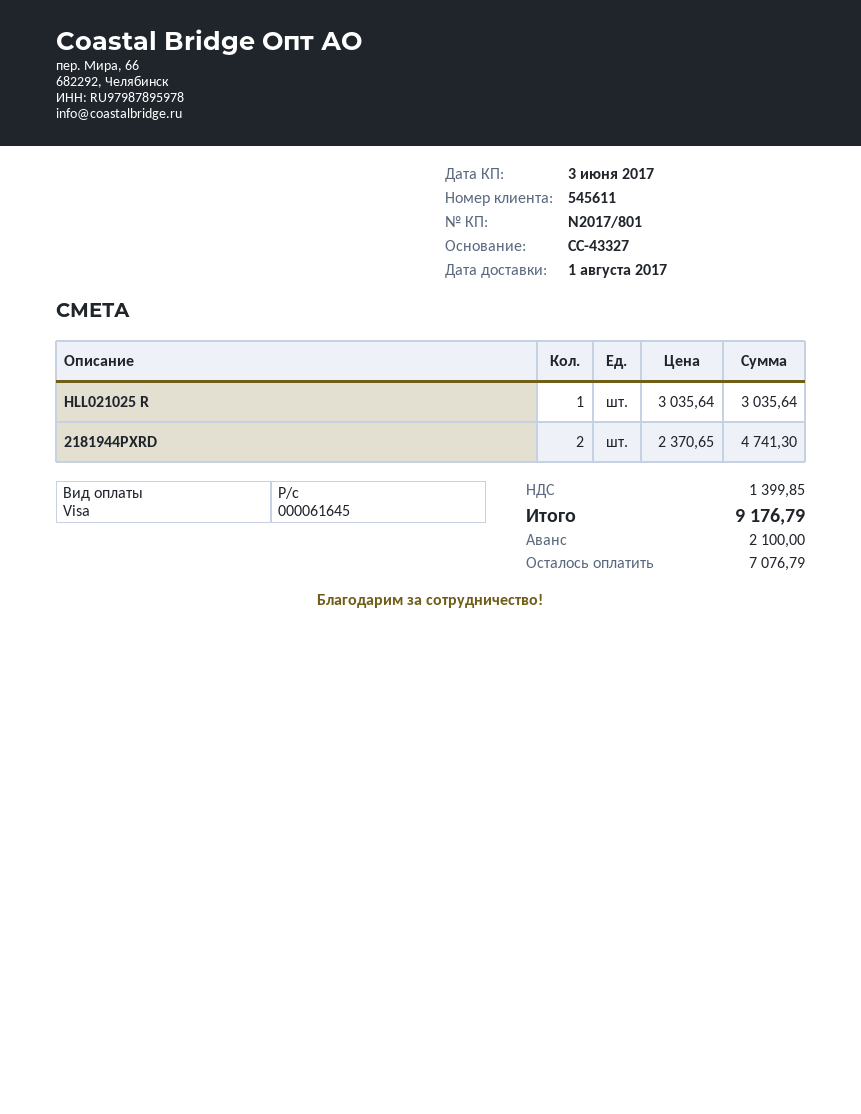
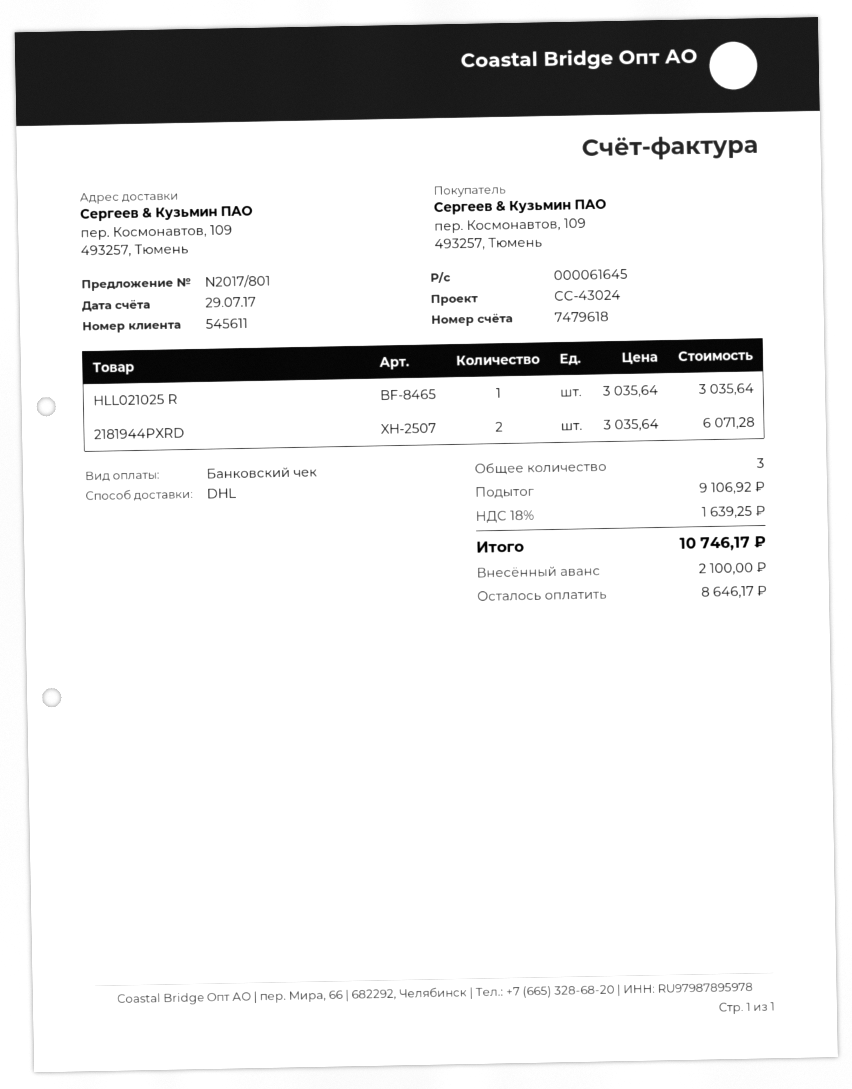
reference: CC-43327 -> CC-43024
payment method: Visa -> cheque
2181944PXRD: 2 x 2370.65 = 4741.30 -> 2 x 3035.64 = 6071.28
tax: 1399.85 -> 1639.25
total: 9176.79 -> 10746.17
balance: 7076.79 -> 8646.17

